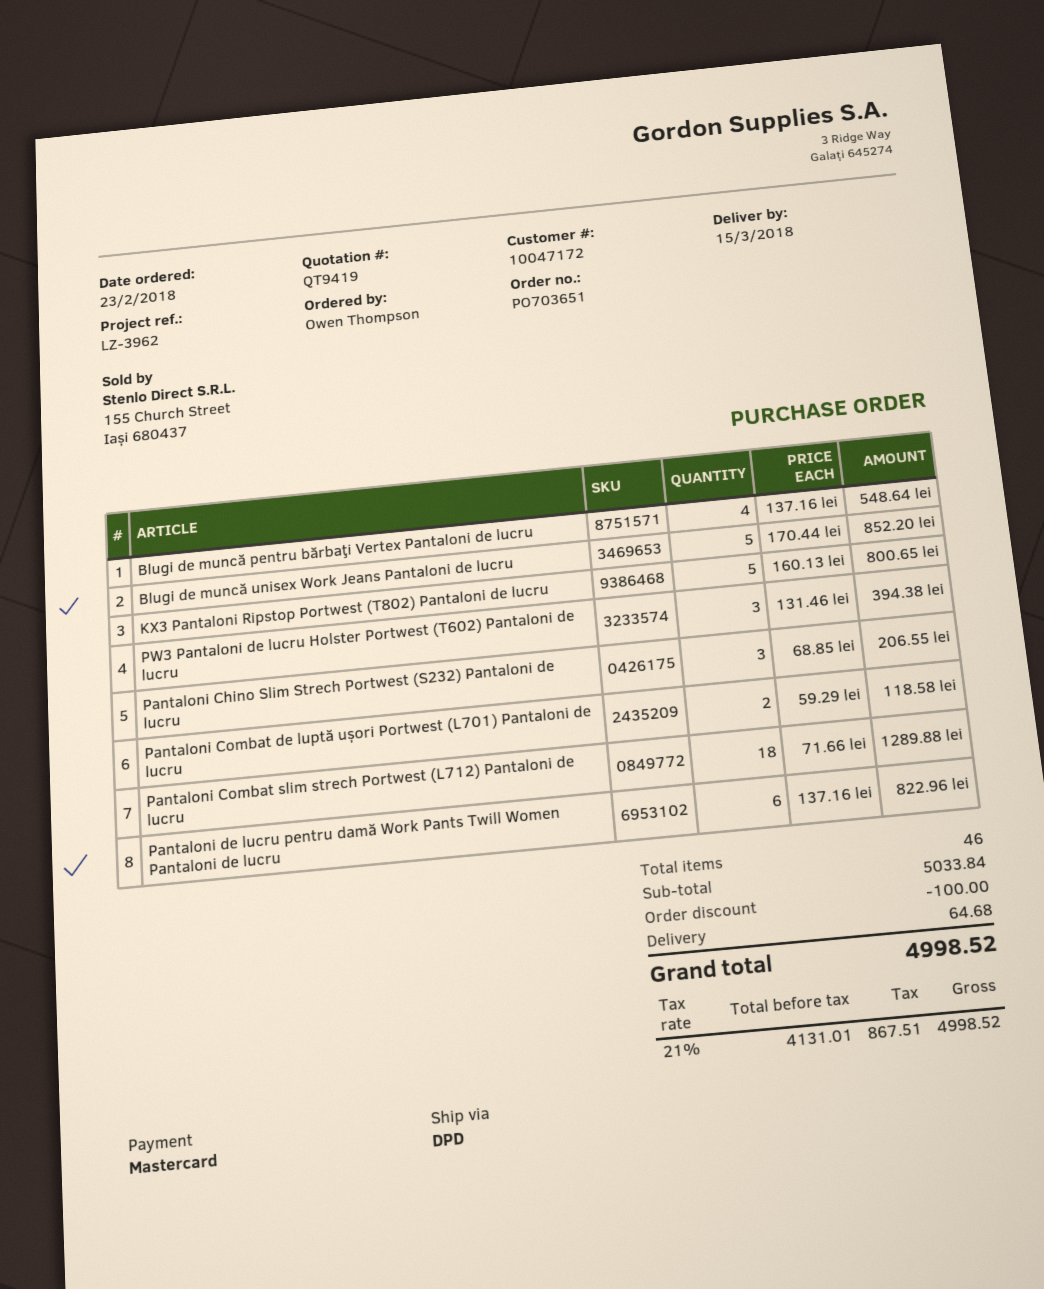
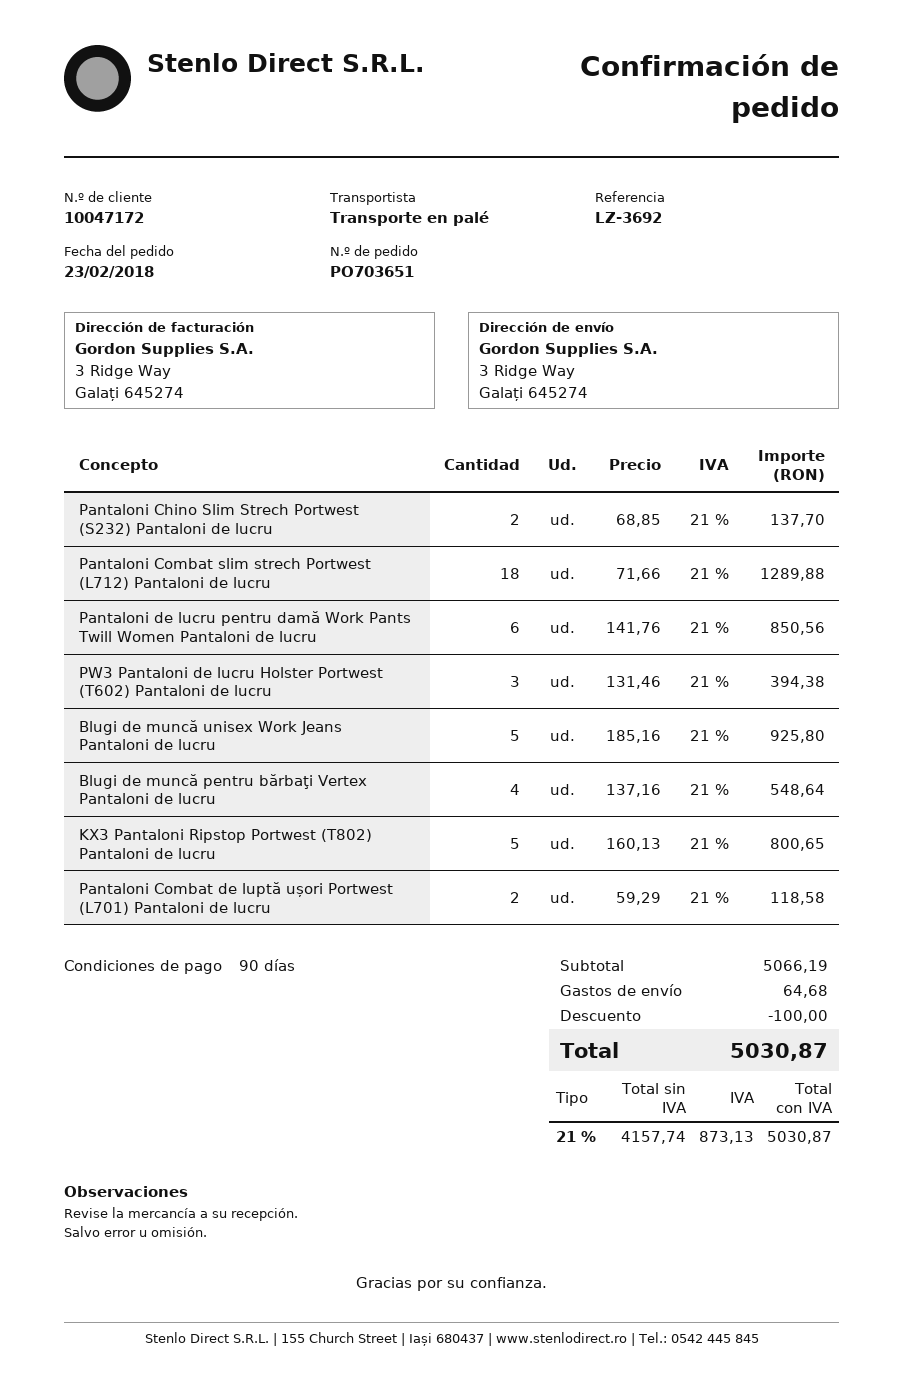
reference: LZ-3962 -> LZ-3692
shipping method: DPD -> pallet freight
Blugi de muncă unisex Work Jeans Pantaloni de lucru: 5 x 170.44 = 852.20 -> 5 x 185.16 = 925.80
Pantaloni Chino Slim Strech Portwest (S232) Pantaloni de lucru: 3 x 68.85 = 206.55 -> 2 x 68.85 = 137.70
Pantaloni de lucru pentru damă Work Pants Twill Women Pantaloni de lucru: 6 x 137.16 = 822.96 -> 6 x 141.76 = 850.56
subtotal: 5033.84 -> 5066.19
net: 4131.01 -> 4157.74
tax: 21% = 867.51 -> 21% = 873.13
total: 4998.52 -> 5030.87

